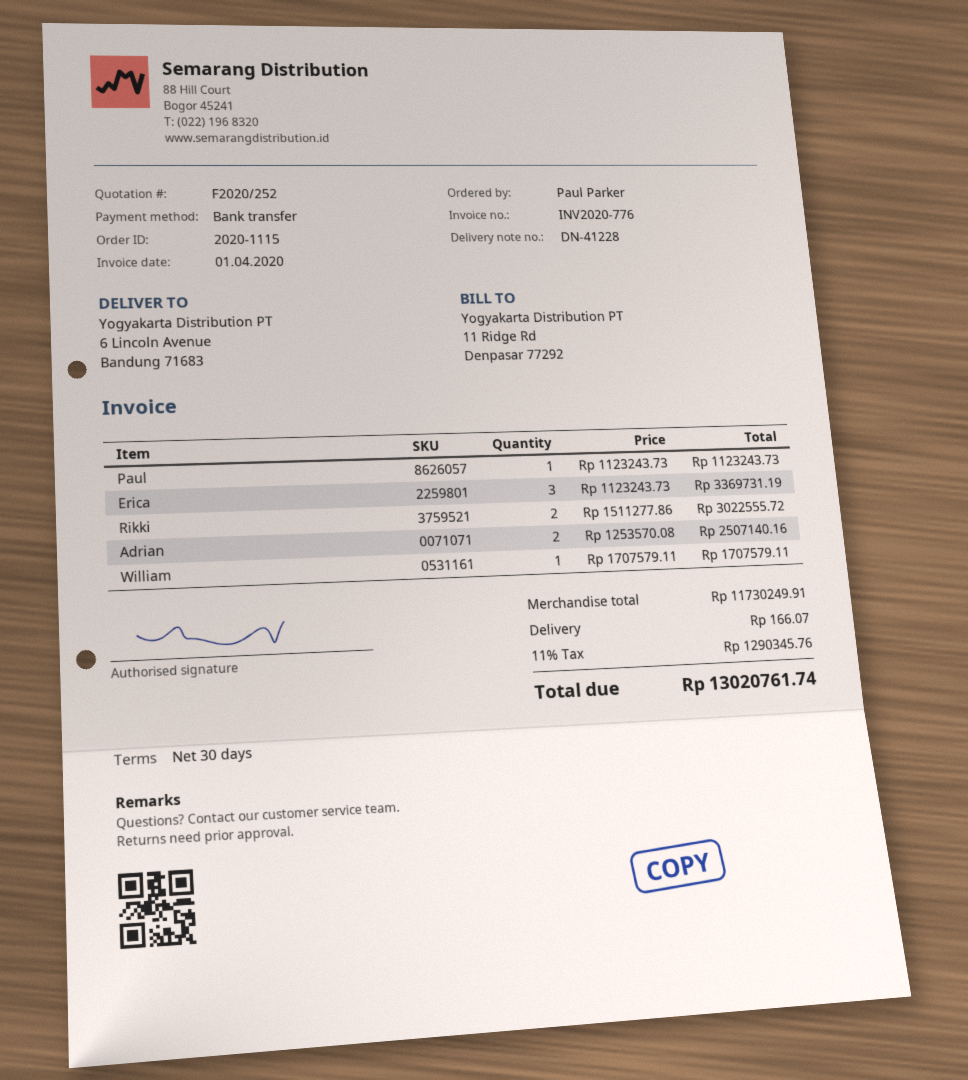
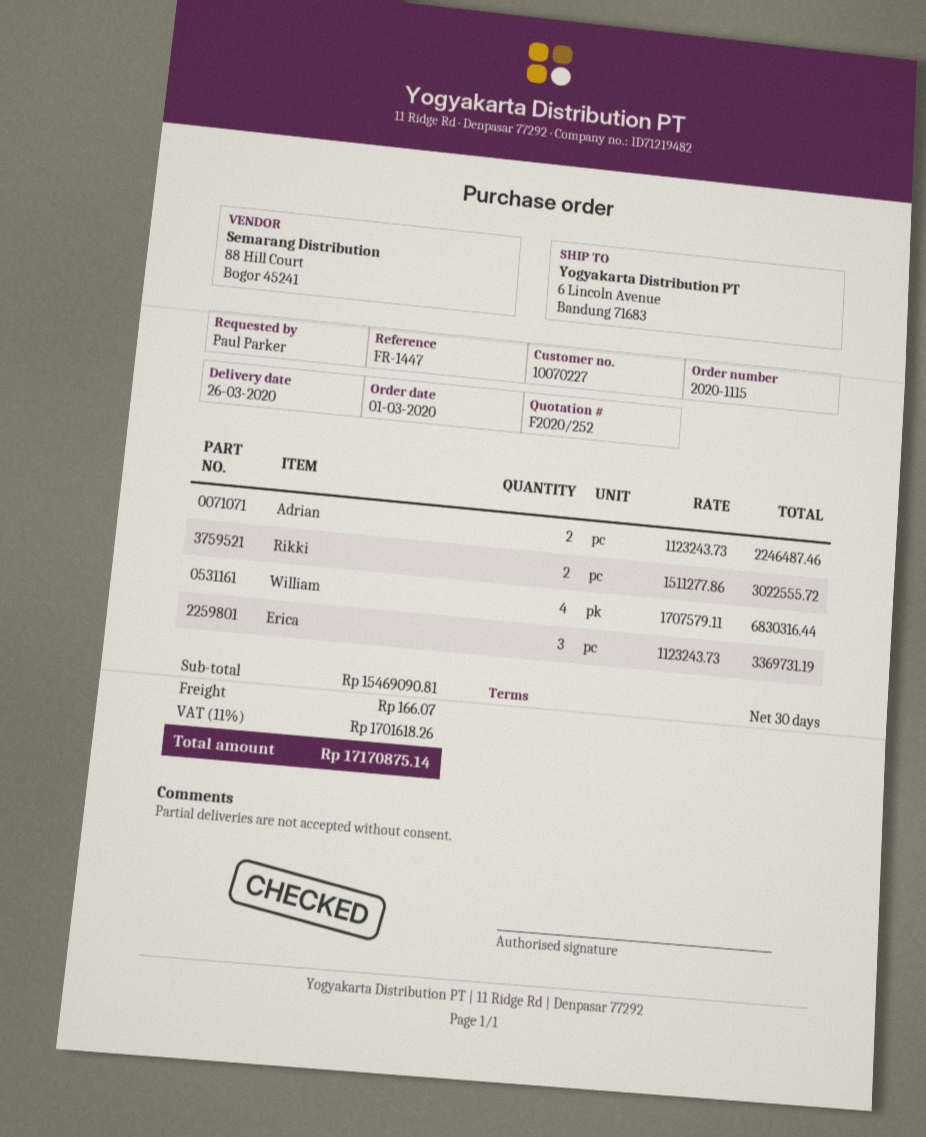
Paul: 1 x 1123243.73 = 1123243.73 -> none
Adrian: 2 x 1253570.08 = 2507140.16 -> 2 x 1123243.73 = 2246487.46
William: 1 x 1707579.11 = 1707579.11 -> 4 x 1707579.11 = 6830316.44
subtotal: 11730249.91 -> 15469090.81
tax: 11% = 1290345.76 -> 11% = 1701618.26
total: 13020761.74 -> 17170875.14

